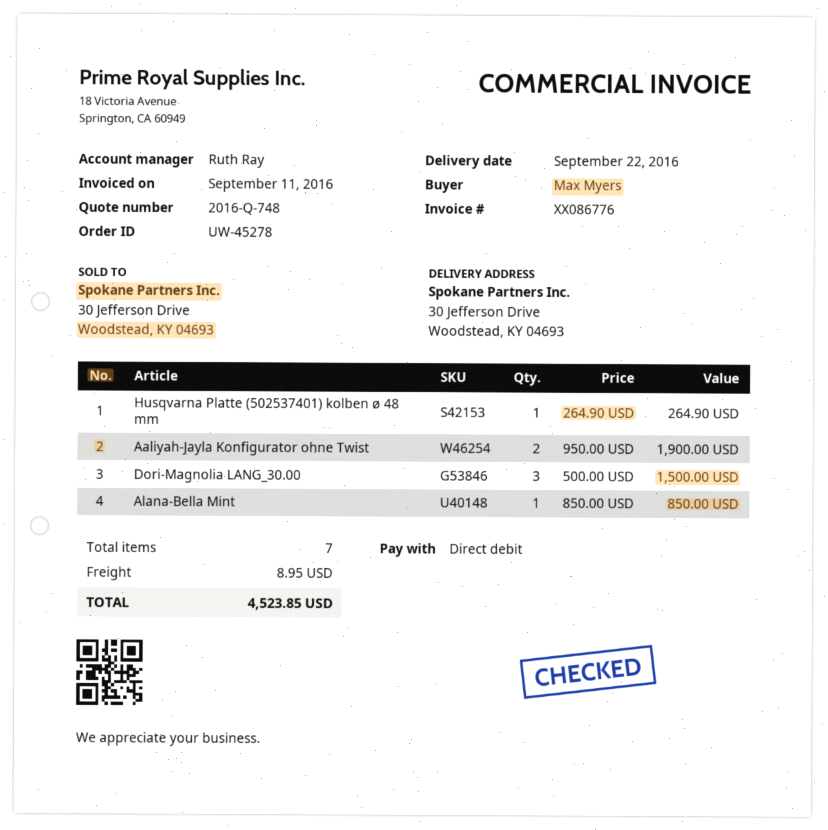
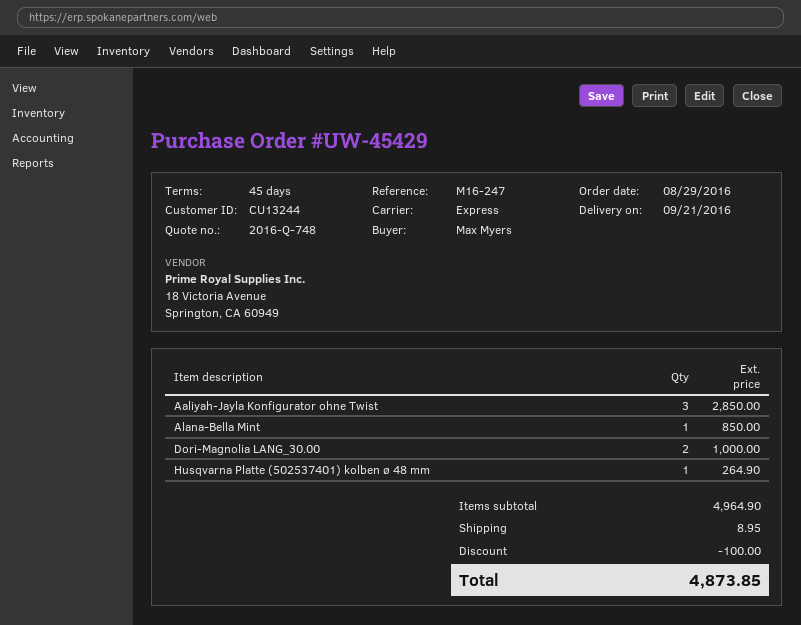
order number: UW-45278 -> UW-45429
delivery date: 2016-09-22 -> 2016-09-21
Aaliyah-Jayla Konfigurator ohne Twist: 2 for 1900.00 -> 3 for 2850.00
Dori-Magnolia LANG_30.00: 3 for 1500.00 -> 2 for 1000.00
discount: none -> 100.00
total: 4523.85 -> 4873.85

